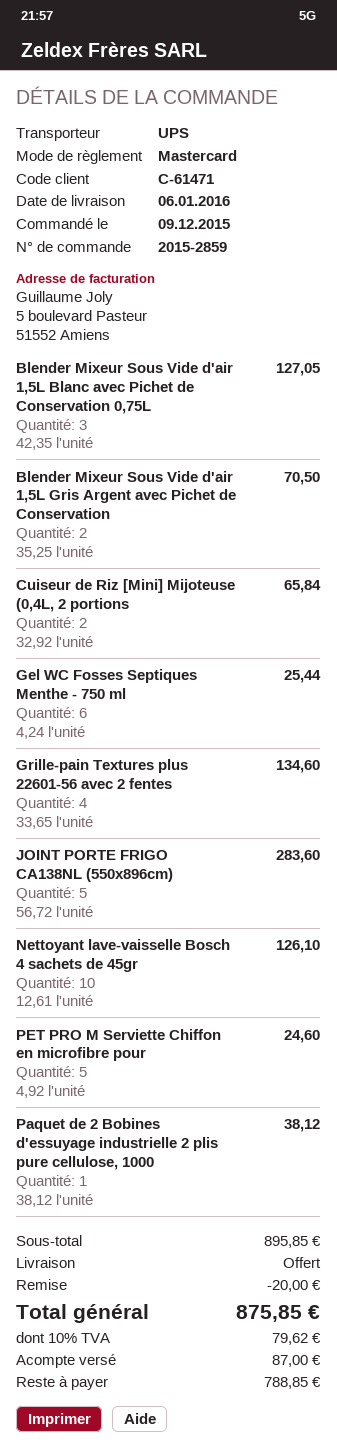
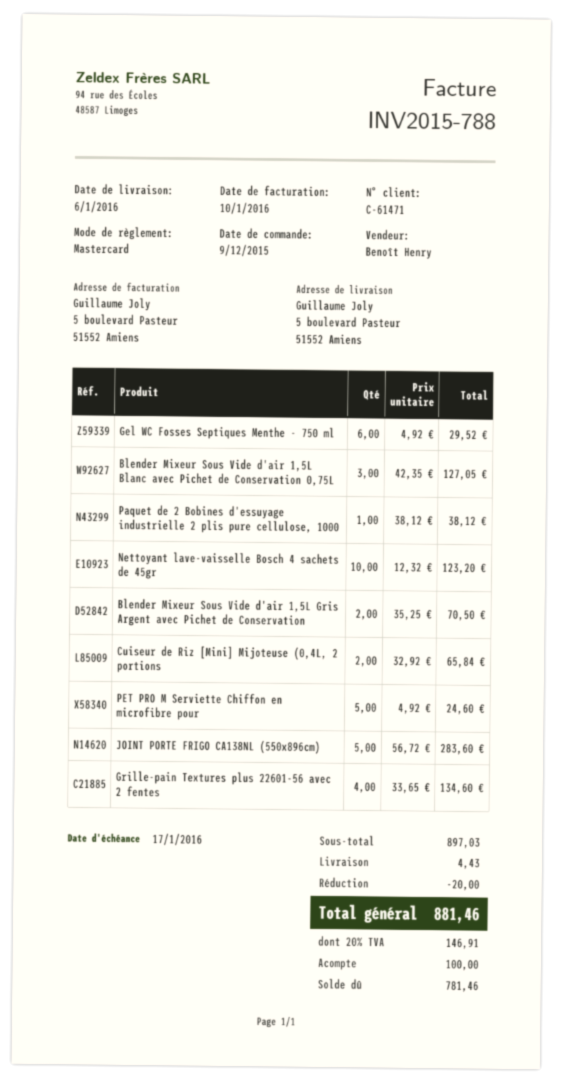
Gel WC Fosses Septiques Menthe - 750 ml: 6 x 4.24 = 25.44 -> 6 x 4.92 = 29.52
Nettoyant lave-vaisselle Bosch 4 sachets de 45gr: 10 x 12.61 = 126.10 -> 10 x 12.32 = 123.20
subtotal: 895.85 -> 897.03
shipping: 0.00 -> 4.43
tax: 10% = 79.62 -> 20% = 146.91
total: 875.85 -> 881.46
deposit: 87.00 -> 100.00
balance: 788.85 -> 781.46

